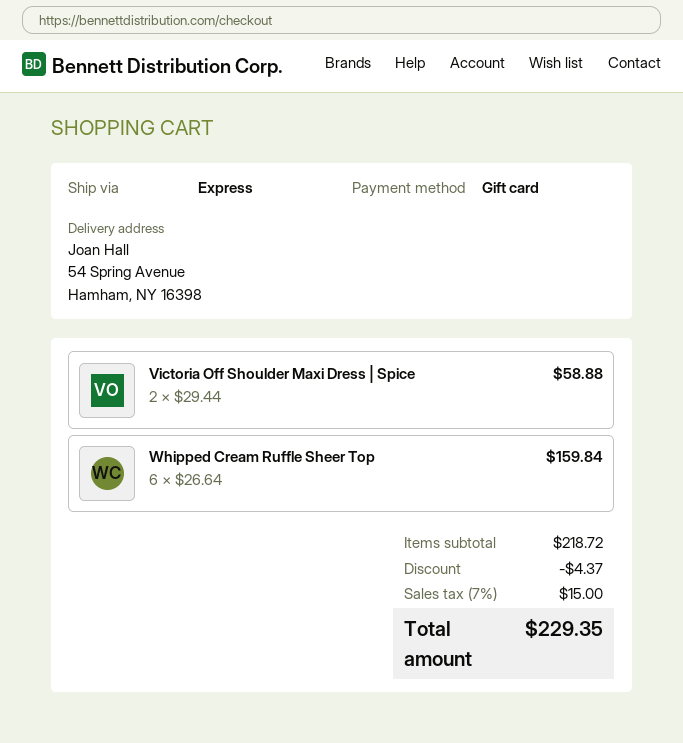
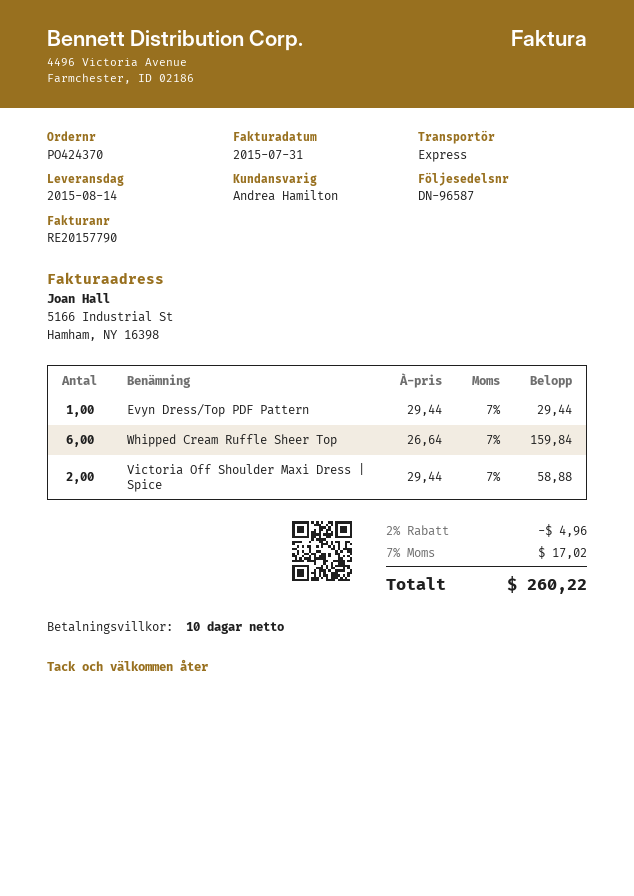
Evyn Dress/Top PDF Pattern: none -> 1 x 29.44 = 29.44
discount: 4.37 -> 4.96
tax: 7% = 15.00 -> 7% = 17.02
total: 229.35 -> 260.22

